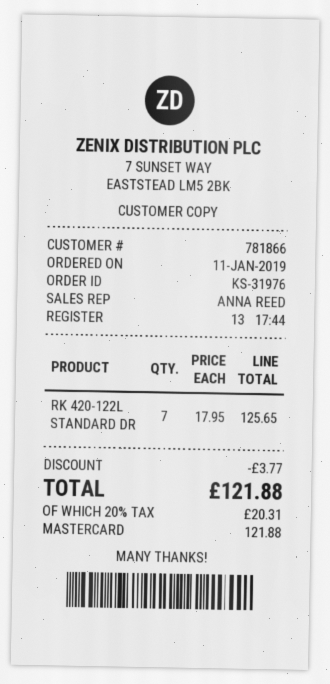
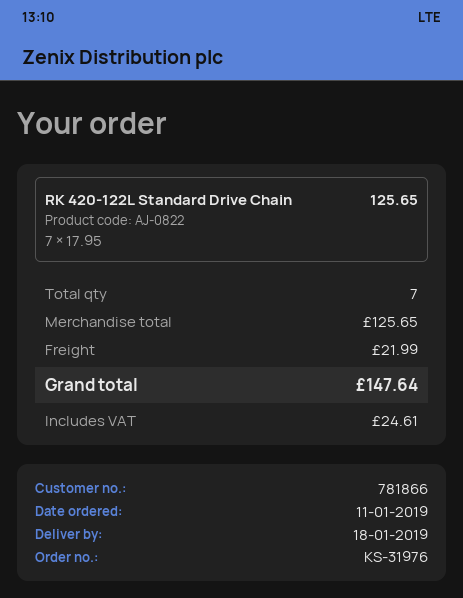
discount: 3.77 -> none
shipping: none -> 21.99
tax: 20.31 -> 24.61
total: 121.88 -> 147.64

